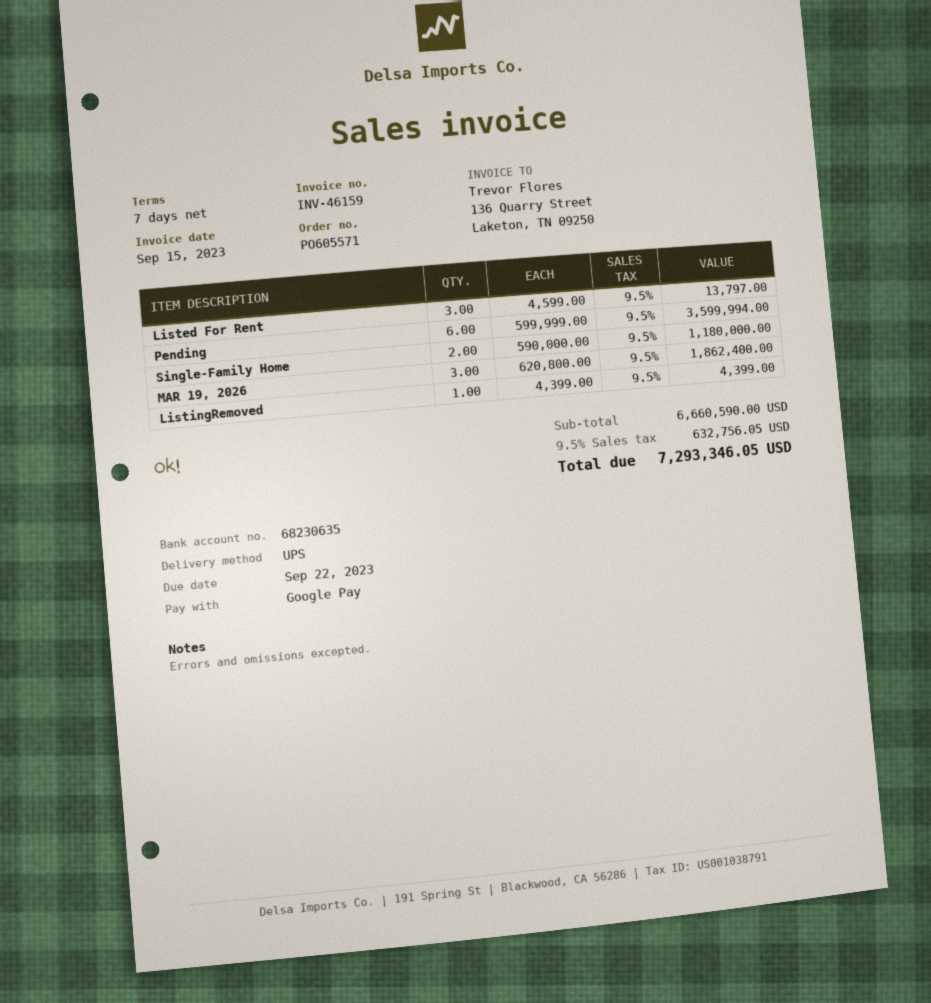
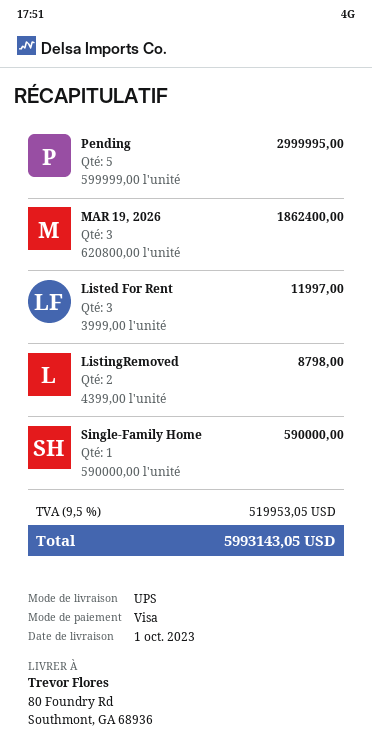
payment method: Google Pay -> Visa
Listed For Rent: 3 x 4599.00 = 13797.00 -> 3 x 3999.00 = 11997.00
Pending: 6 x 599999.00 = 3599994.00 -> 5 x 599999.00 = 2999995.00
Single-Family Home: 2 x 590000.00 = 1180000.00 -> 1 x 590000.00 = 590000.00
ListingRemoved: 1 x 4399.00 = 4399.00 -> 2 x 4399.00 = 8798.00
tax: 9.5% = 632756.05 -> 9.5% = 519953.05
total: 7293346.05 -> 5993143.05

